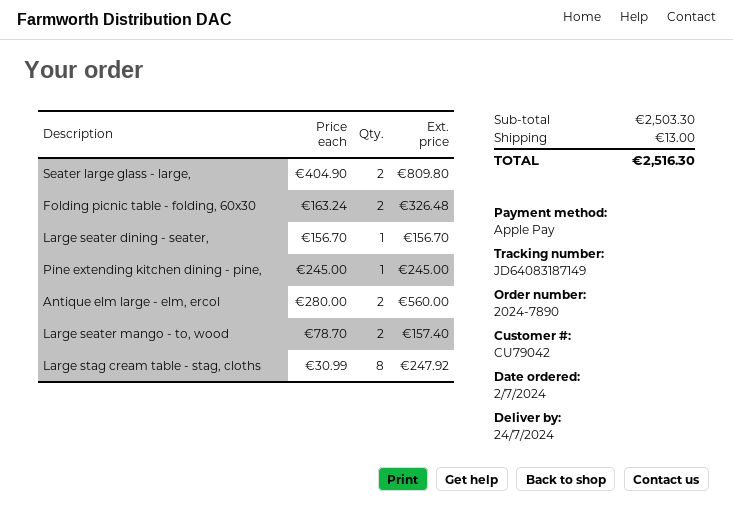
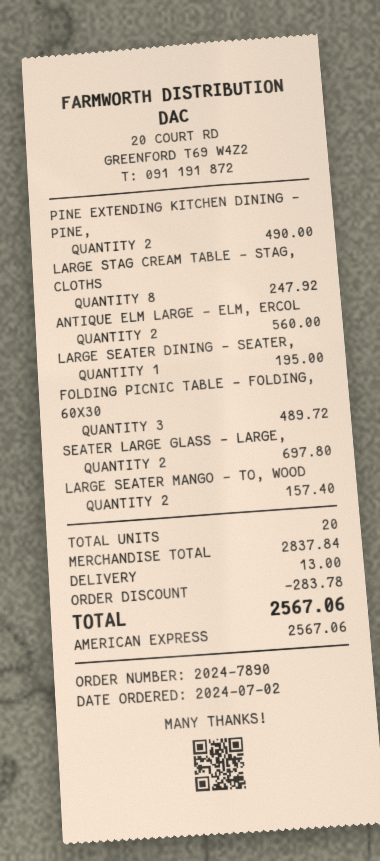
payment method: Apple Pay -> American Express
Seater large glass - large,: 2 for 809.80 -> 2 for 697.80
Folding picnic table - folding, 60x30: 2 for 326.48 -> 3 for 489.72
Large seater dining - seater,: 1 for 156.70 -> 1 for 195.00
Pine extending kitchen dining - pine,: 1 for 245.00 -> 2 for 490.00
subtotal: 2503.30 -> 2837.84
discount: none -> 283.78
total: 2516.30 -> 2567.06

